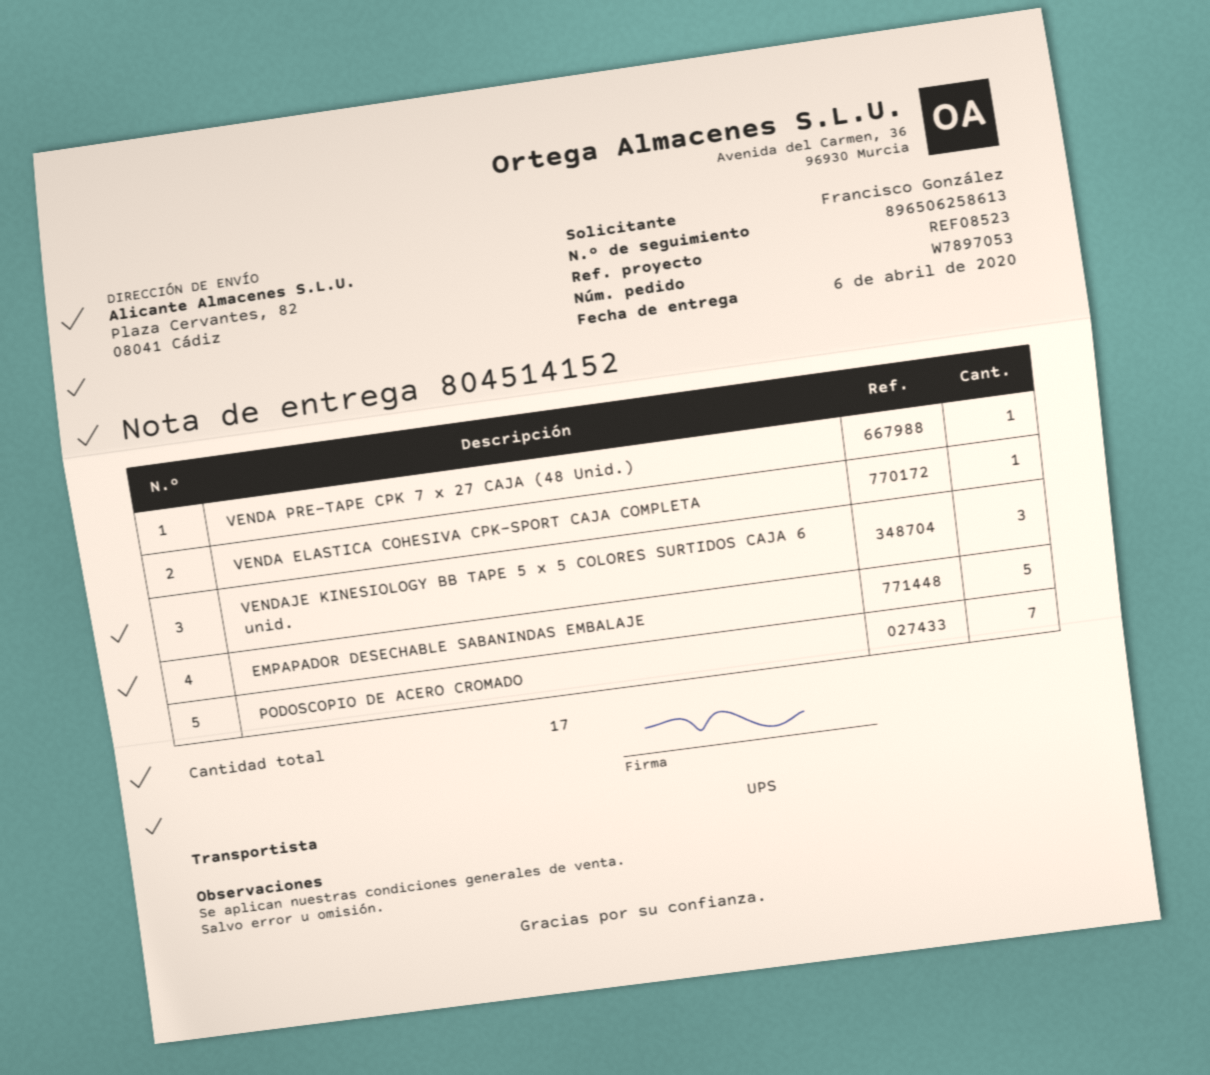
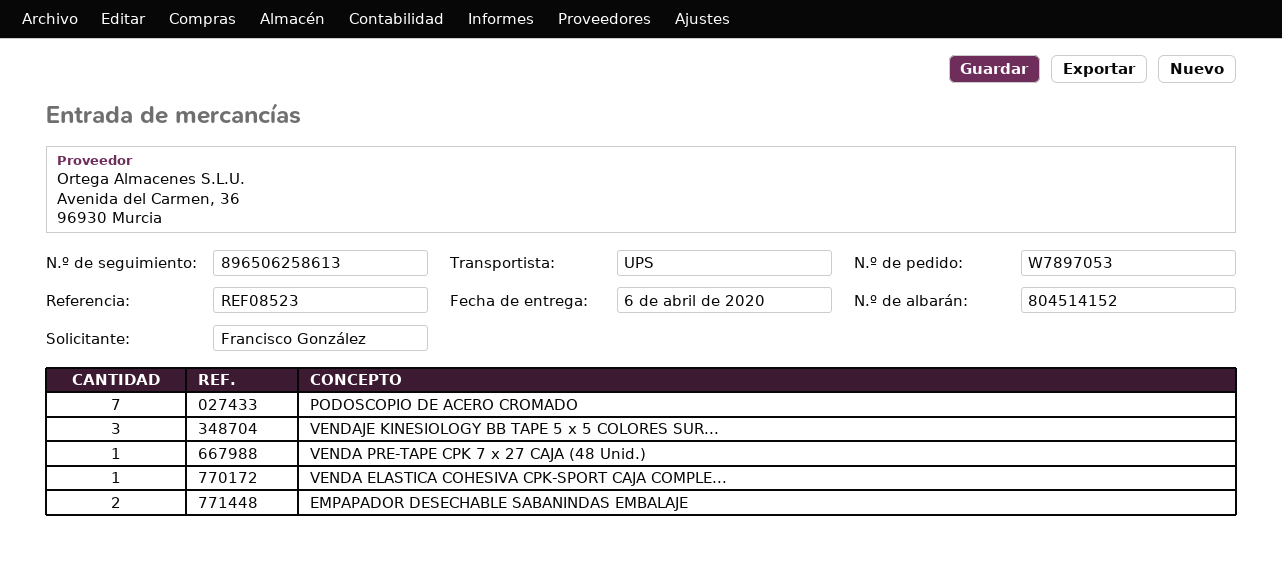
EMPAPADOR DESECHABLE SABANINDAS EMBALAJE: 5 -> 2

